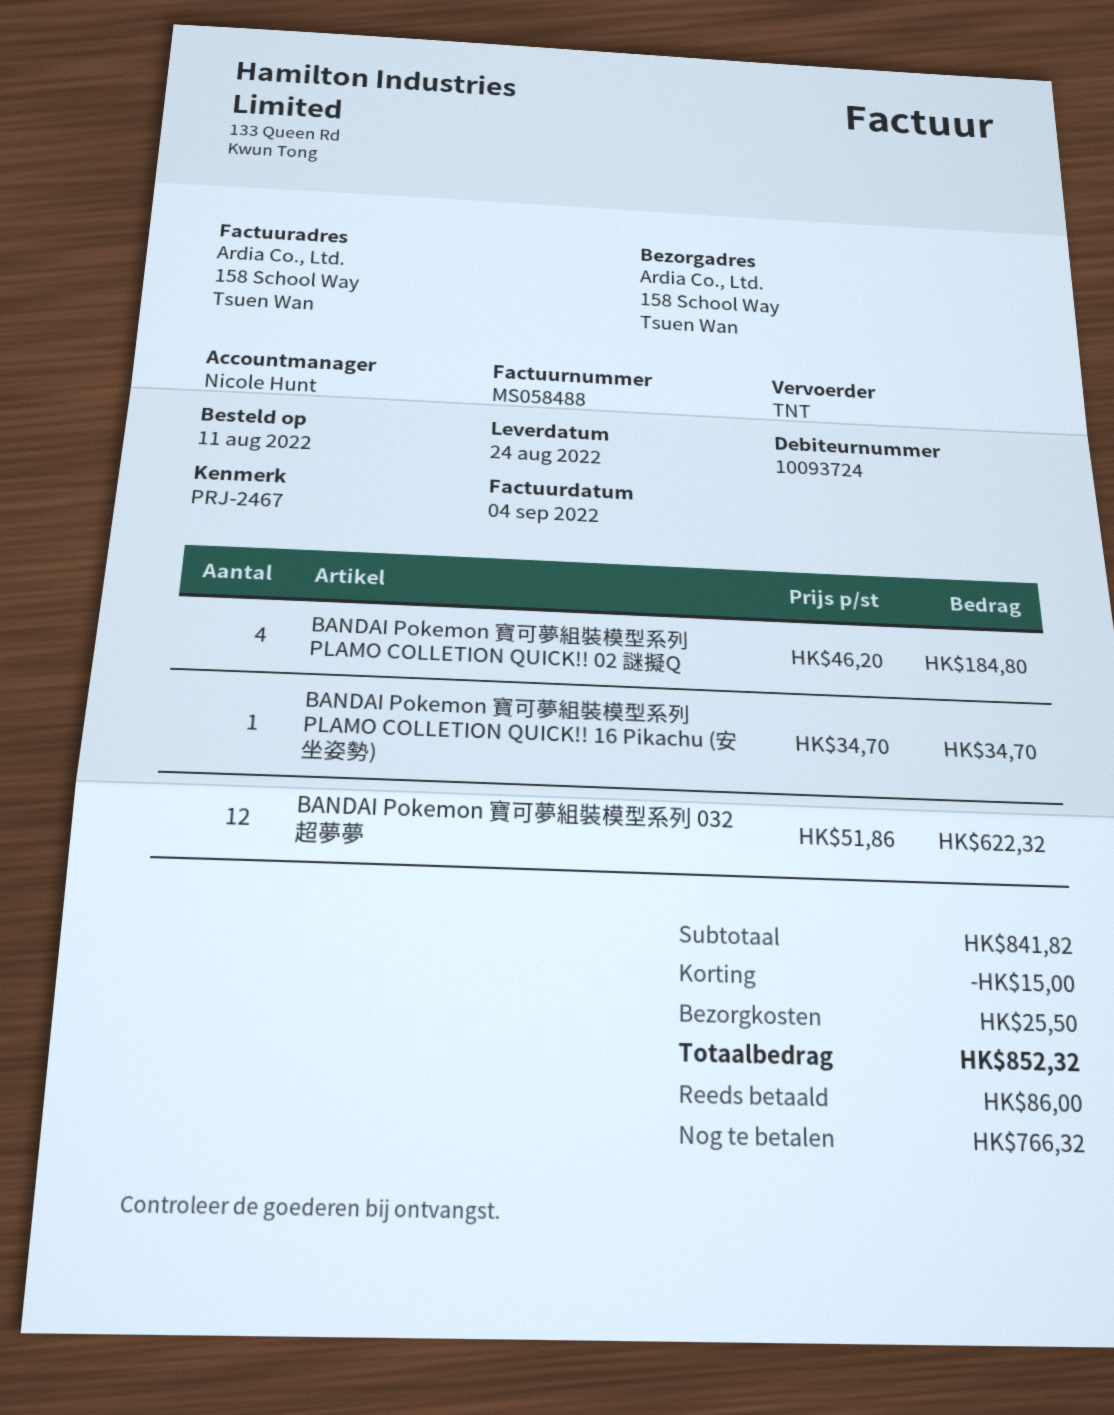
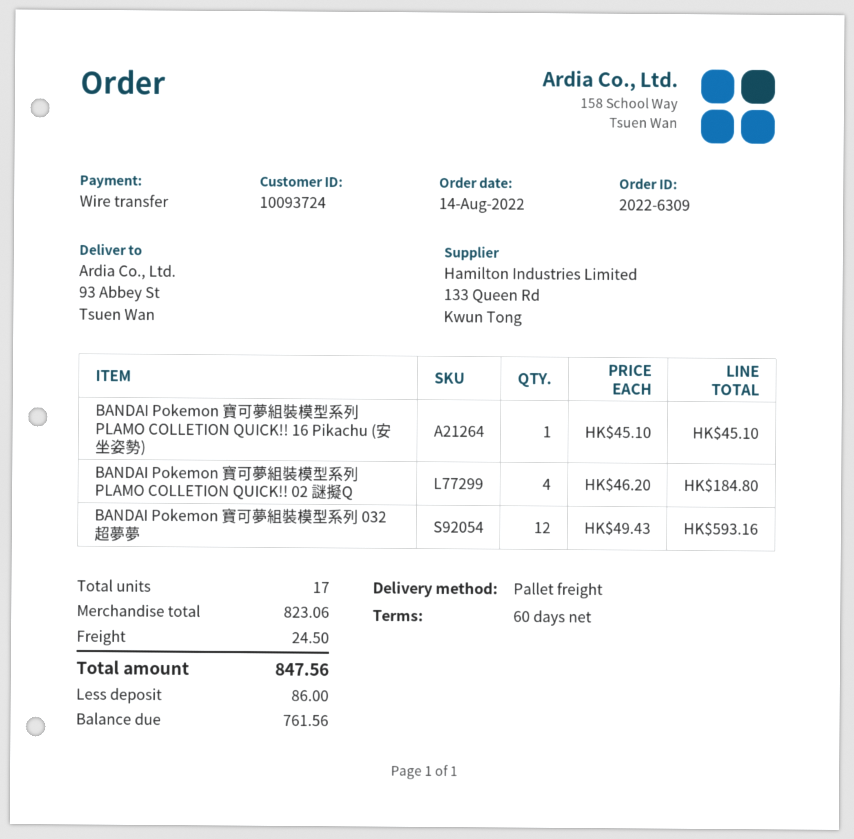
order date: 2022-08-11 -> 2022-08-14
shipping method: TNT -> pallet freight
ship to: 158 School Way, Tsuen Wan -> 93 Abbey St, Tsuen Wan
BANDAI Pokemon 寶可夢組裝模型系列 PLAMO COLLETION QUICK!! 16 Pikachu (安坐姿勢): 1 x 34.70 = 34.70 -> 1 x 45.10 = 45.10
BANDAI Pokemon 寶可夢組裝模型系列 032 超夢夢: 12 x 51.86 = 622.32 -> 12 x 49.43 = 593.16
subtotal: 841.82 -> 823.06
discount: 15.00 -> none
shipping: 25.50 -> 24.50
total: 852.32 -> 847.56
balance: 766.32 -> 761.56

